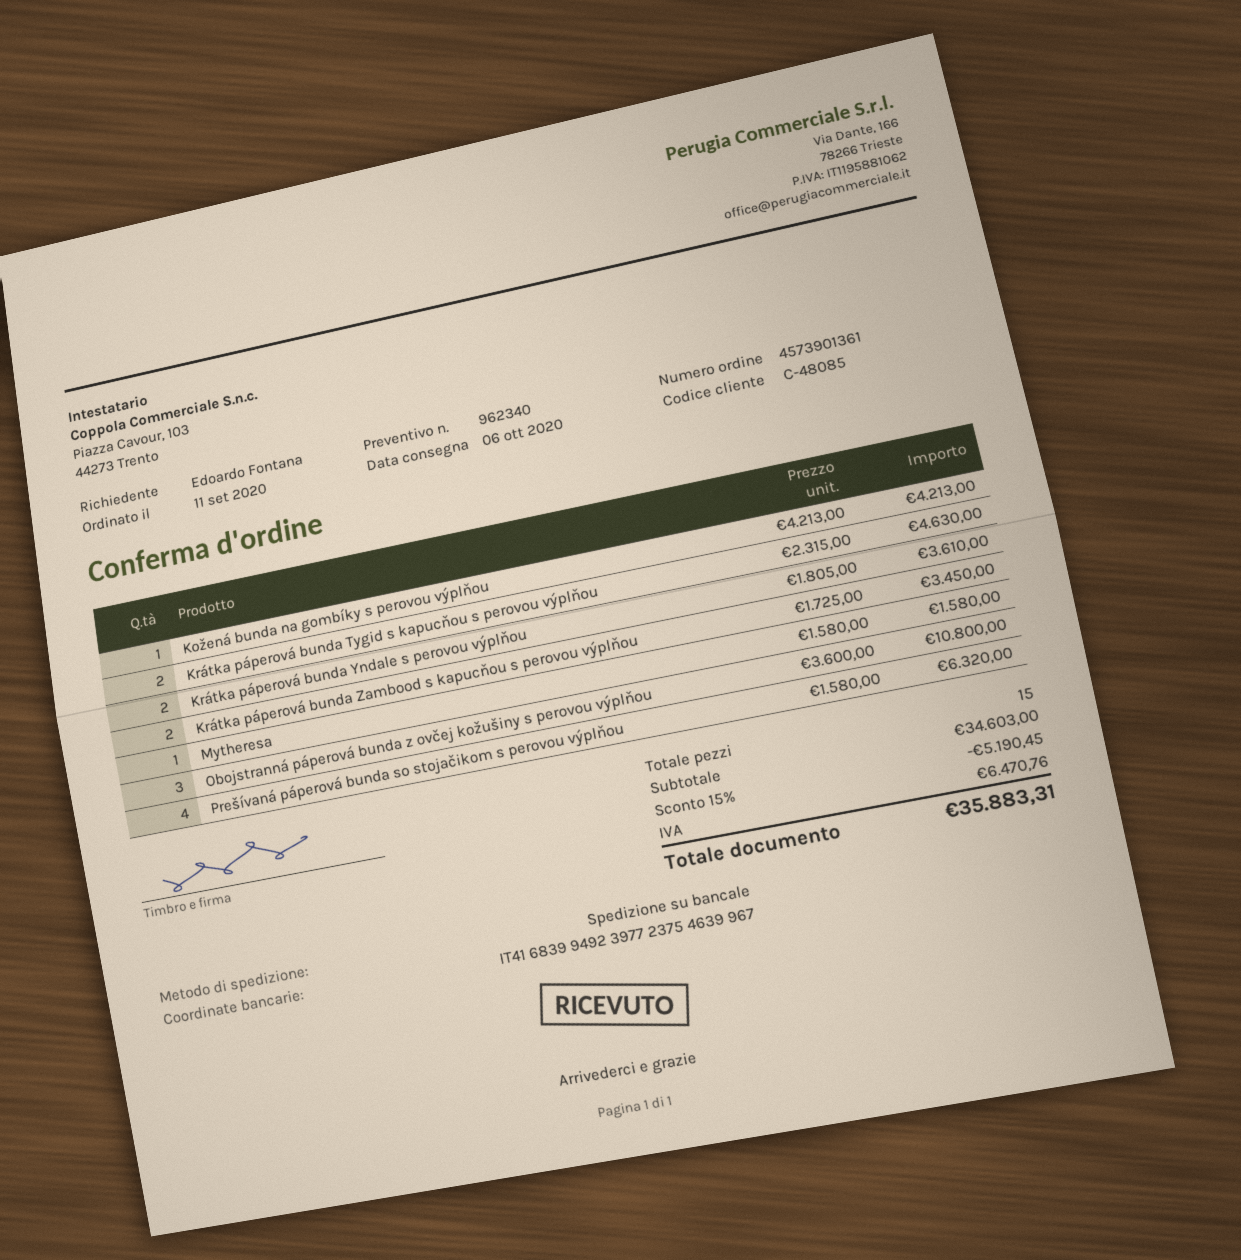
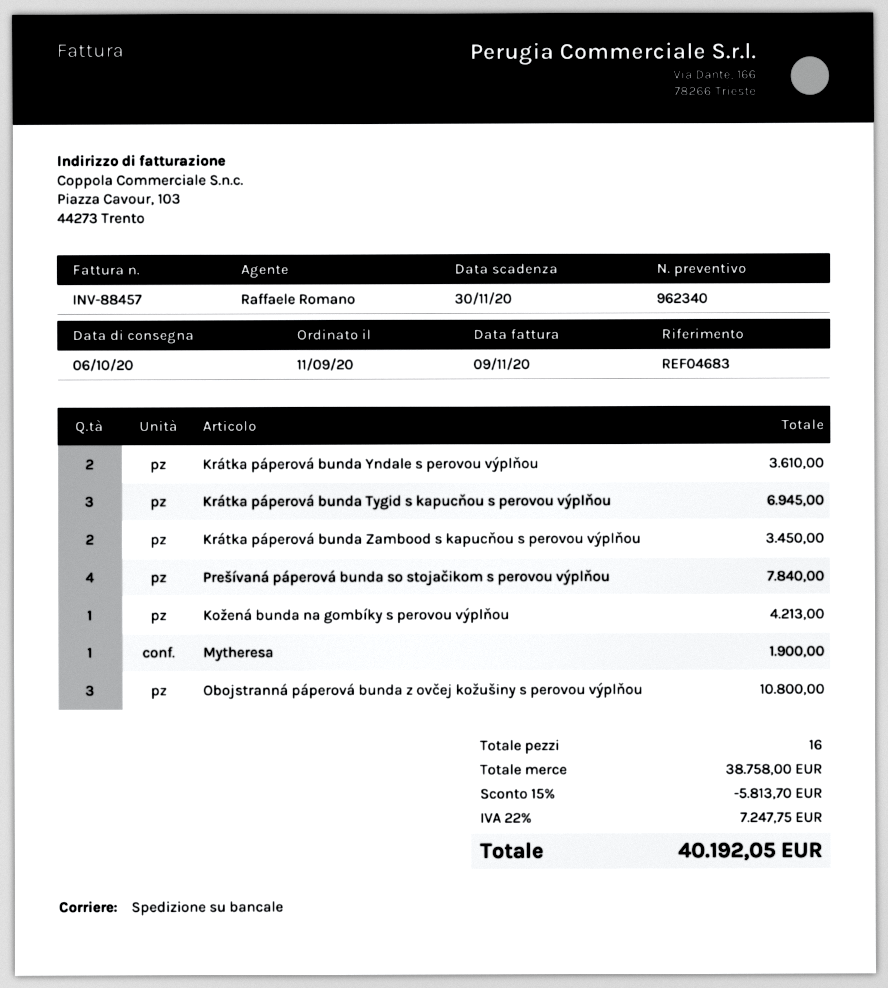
Krátka páperová bunda Tygid s kapucňou s perovou výplňou: 2 for 4630.00 -> 3 for 6945.00
Mytheresa: 1 for 1580.00 -> 1 for 1900.00
Prešívaná páperová bunda so stojačikom s perovou výplňou: 4 for 6320.00 -> 4 for 7840.00
total quantity: 15 -> 16
subtotal: 34603.00 -> 38758.00
discount: 15% = 5190.45 -> 15% = 5813.70
tax: 6470.76 -> 7247.75
total: 35883.31 -> 40192.05

